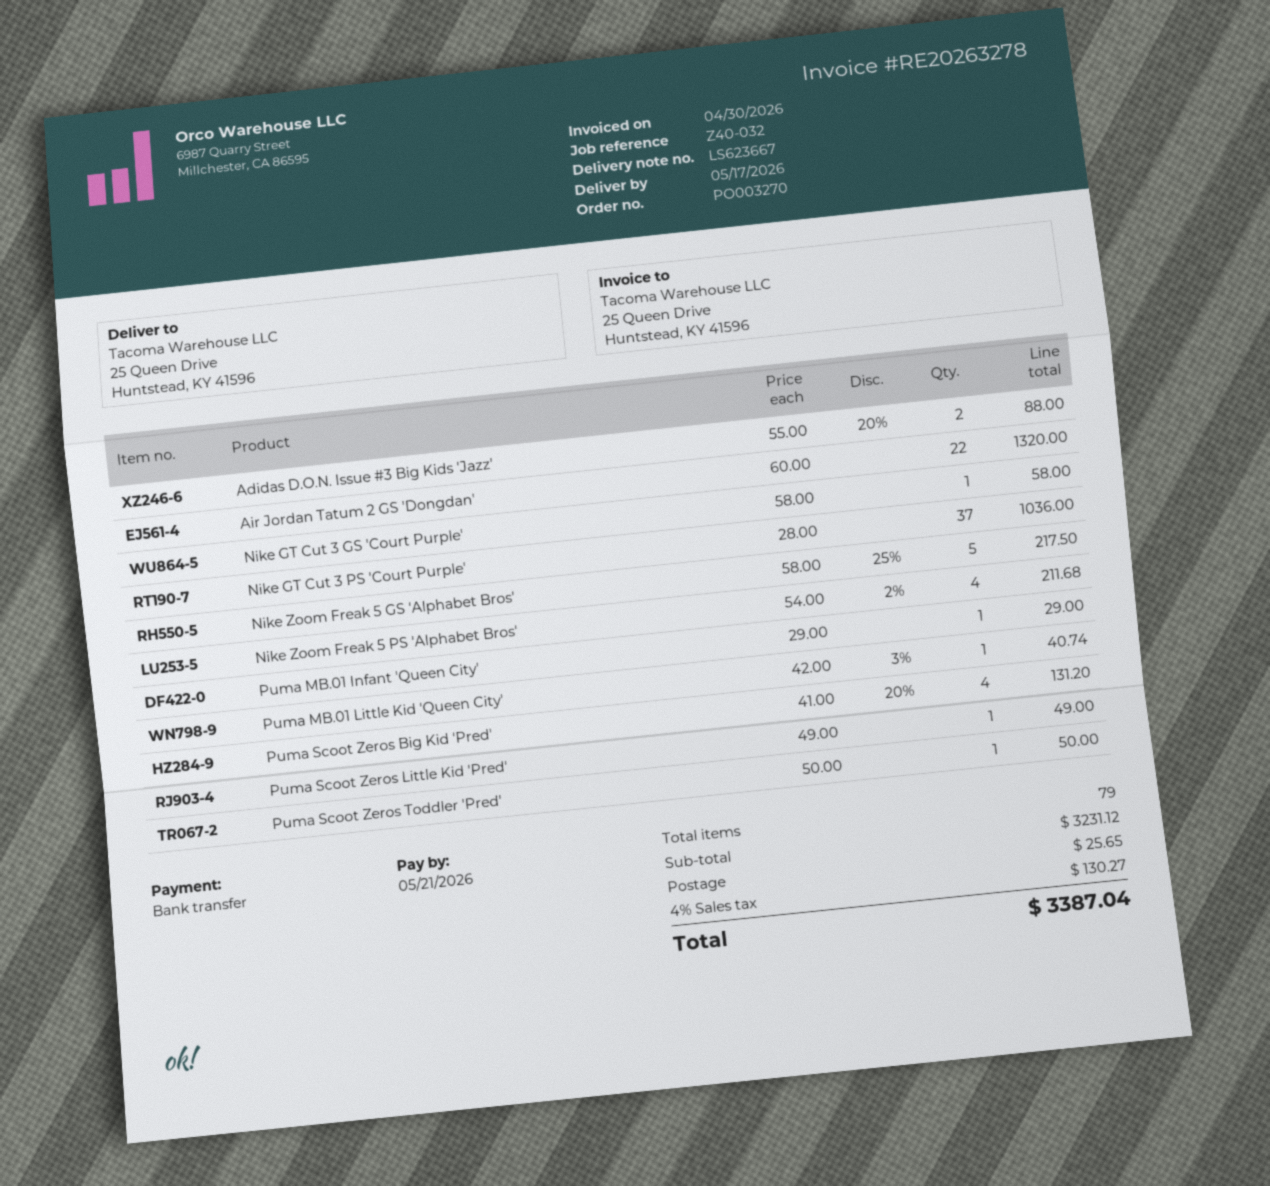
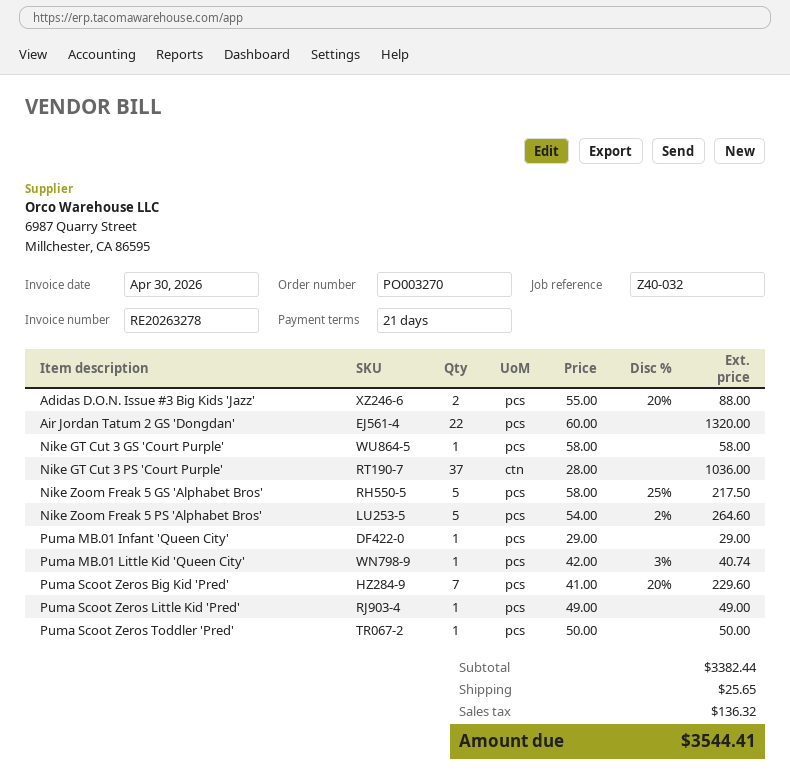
Nike Zoom Freak 5 PS 'Alphabet Bros': 4 x 54.00 - 2% = 211.68 -> 5 x 54.00 - 2% = 264.60
Puma Scoot Zeros Big Kid 'Pred': 4 x 41.00 - 20% = 131.20 -> 7 x 41.00 - 20% = 229.60
subtotal: 3231.12 -> 3382.44
tax: 130.27 -> 136.32
total: 3387.04 -> 3544.41

